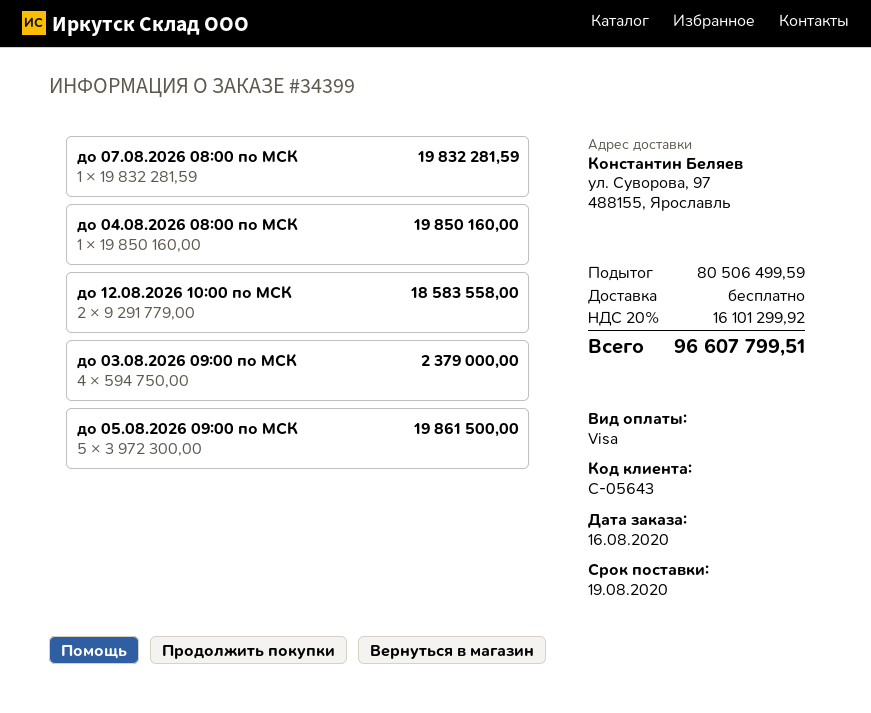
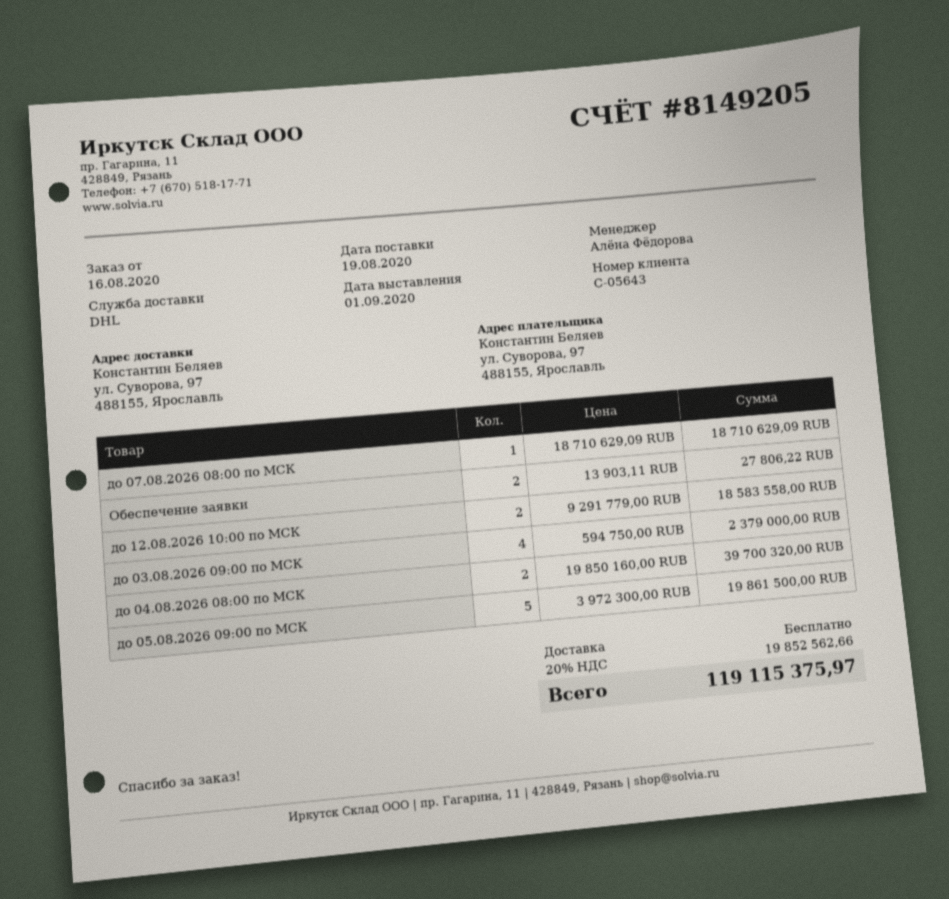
до 07.08.2026 08:00 по МСК: 1 x 19832281.59 = 19832281.59 -> 1 x 18710629.09 = 18710629.09
до 04.08.2026 08:00 по МСК: 1 x 19850160.00 = 19850160.00 -> 2 x 19850160.00 = 39700320.00
Обеспечение заявки: none -> 2 x 13903.11 = 27806.22
tax: 20% = 16101299.92 -> 20% = 19852562.66
total: 96607799.51 -> 119115375.97

